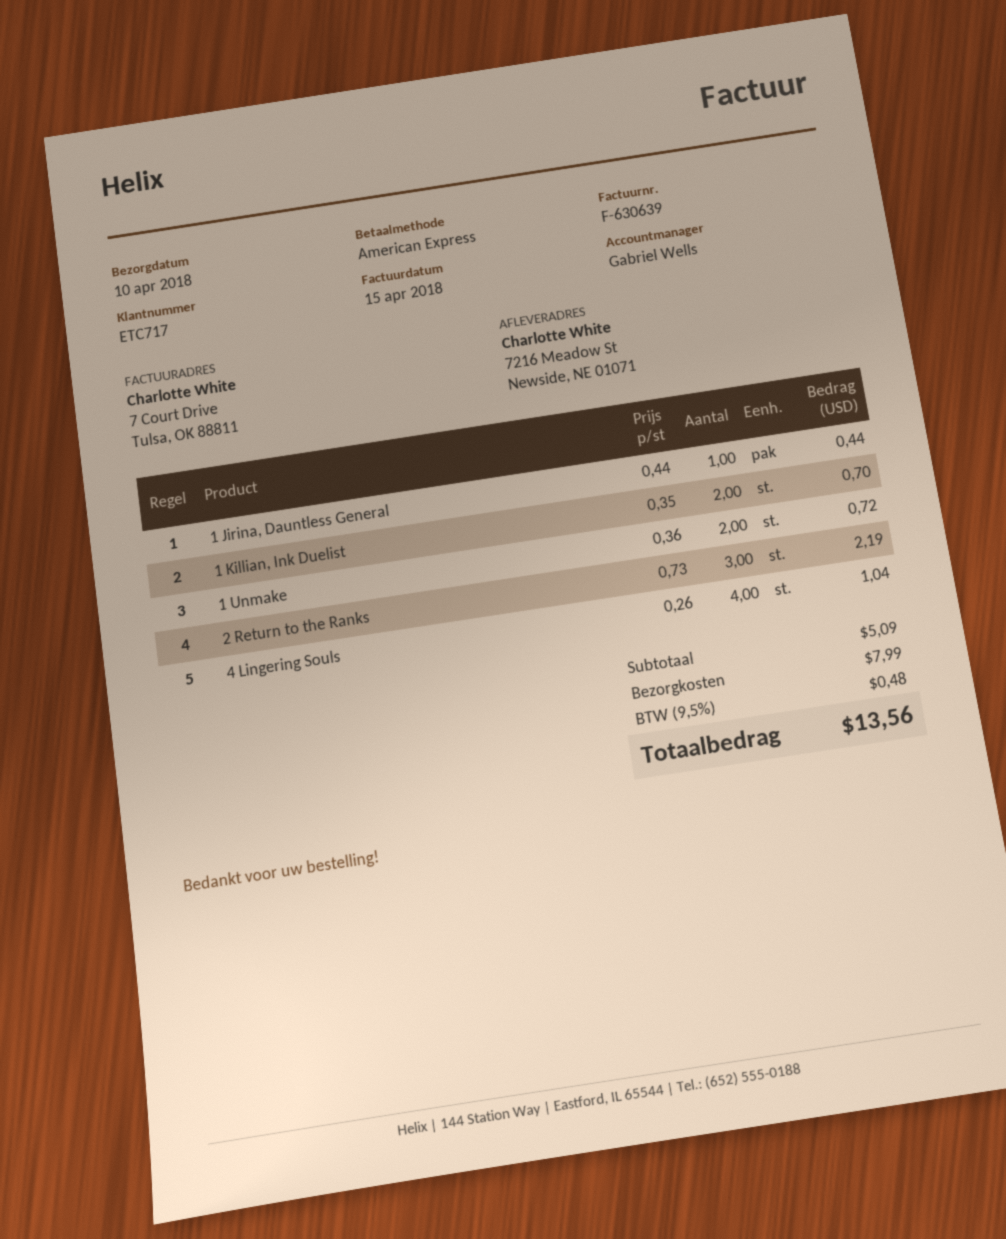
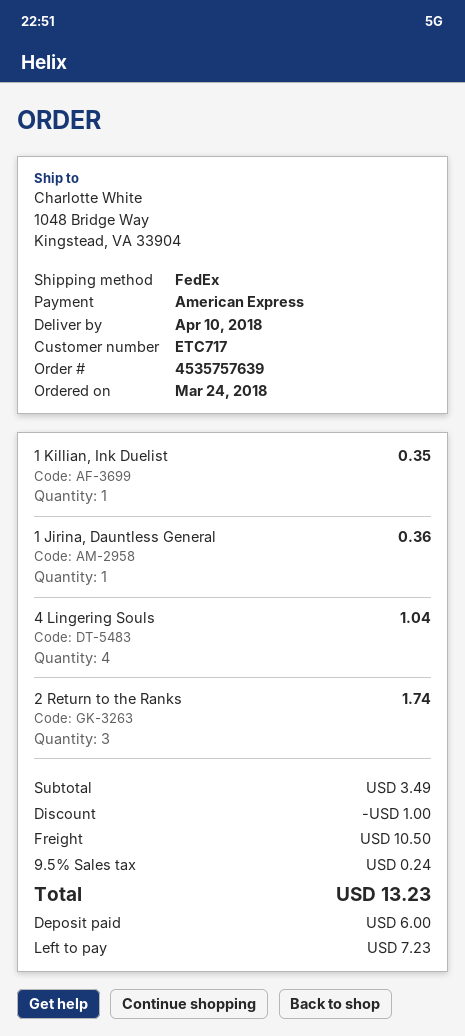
ship to: 7216 Meadow St, Newside, NE 01071 -> 1048 Bridge Way, Kingstead, VA 33904
1 Jirina, Dauntless General: 1 for 0.44 -> 1 for 0.36
1 Killian, Ink Duelist: 2 for 0.70 -> 1 for 0.35
1 Unmake: 2 for 0.72 -> none
2 Return to the Ranks: 3 for 2.19 -> 3 for 1.74
subtotal: 5.09 -> 3.49
discount: none -> 1.00
shipping: 7.99 -> 10.50
tax: 9.5% = 0.48 -> 9.5% = 0.24
total: 13.56 -> 13.23

